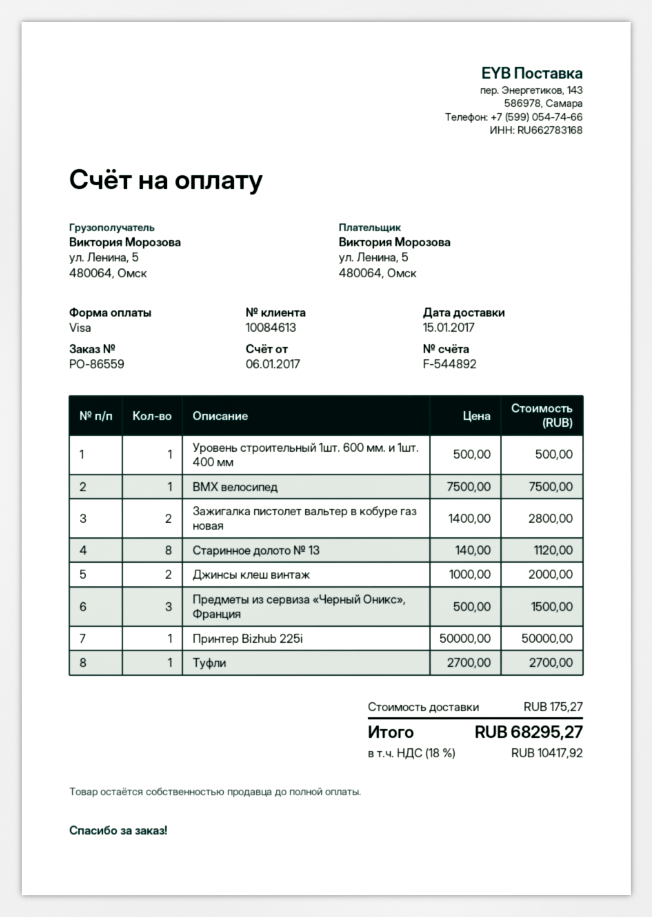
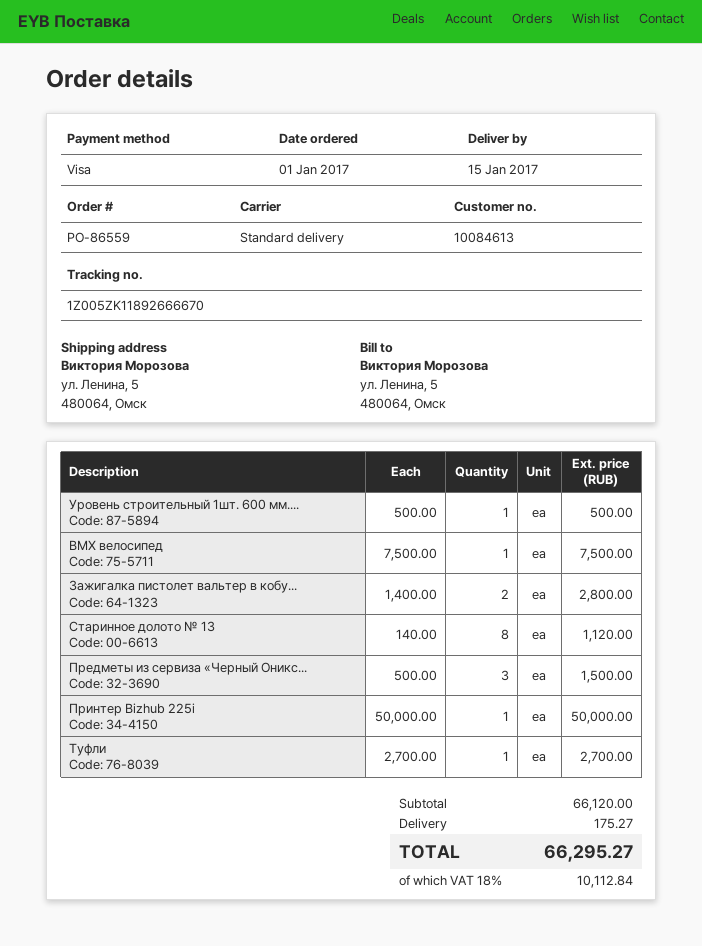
Джинсы клеш винтаж: 2 x 1000.00 = 2000.00 -> none
tax: 18% = 10417.92 -> 18% = 10112.84
total: 68295.27 -> 66295.27

